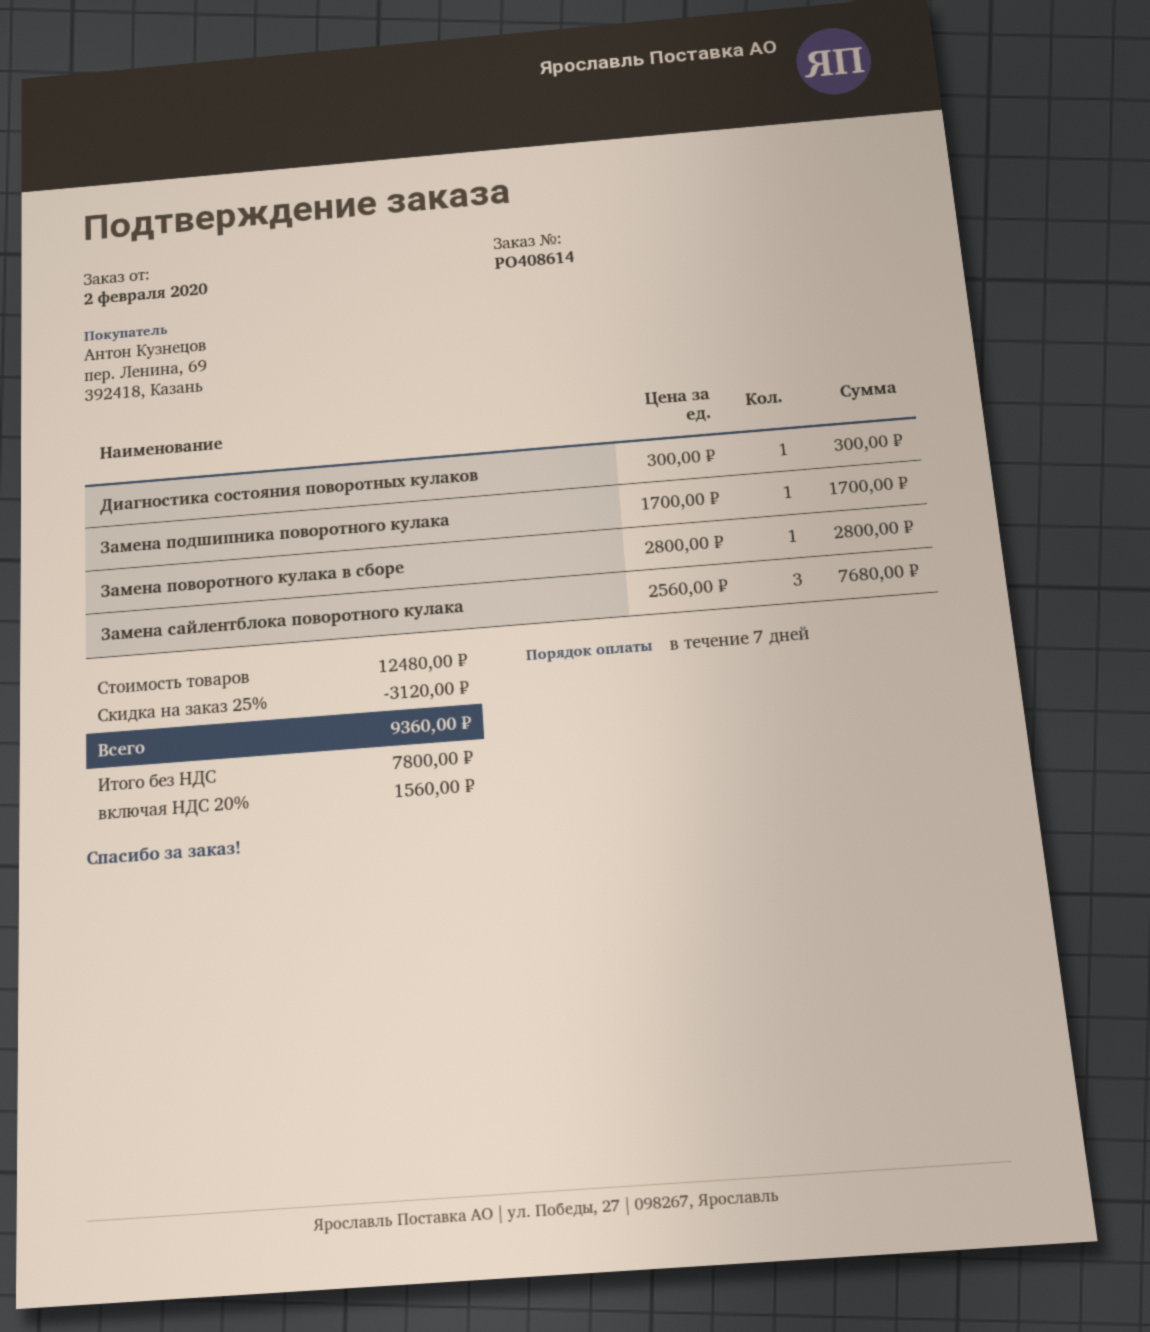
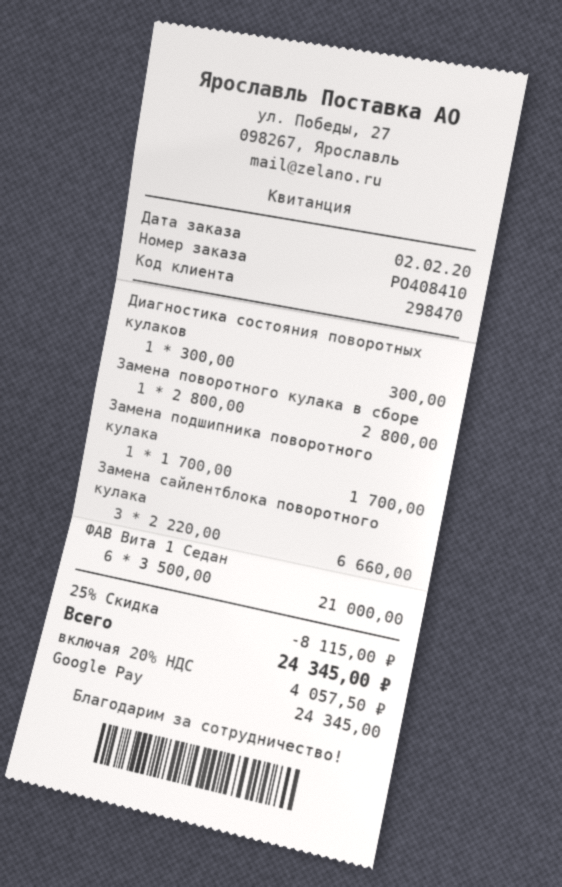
order number: PO408614 -> PO408410
Замена сайлентблока поворотного кулака: 3 x 2560.00 = 7680.00 -> 3 x 2220.00 = 6660.00
ФАВ Вита 1 Седан: none -> 6 x 3500.00 = 21000.00
discount: 25% = 3120.00 -> 25% = 8115.00
tax: 20% = 1560.00 -> 20% = 4057.50
total: 9360.00 -> 24345.00

